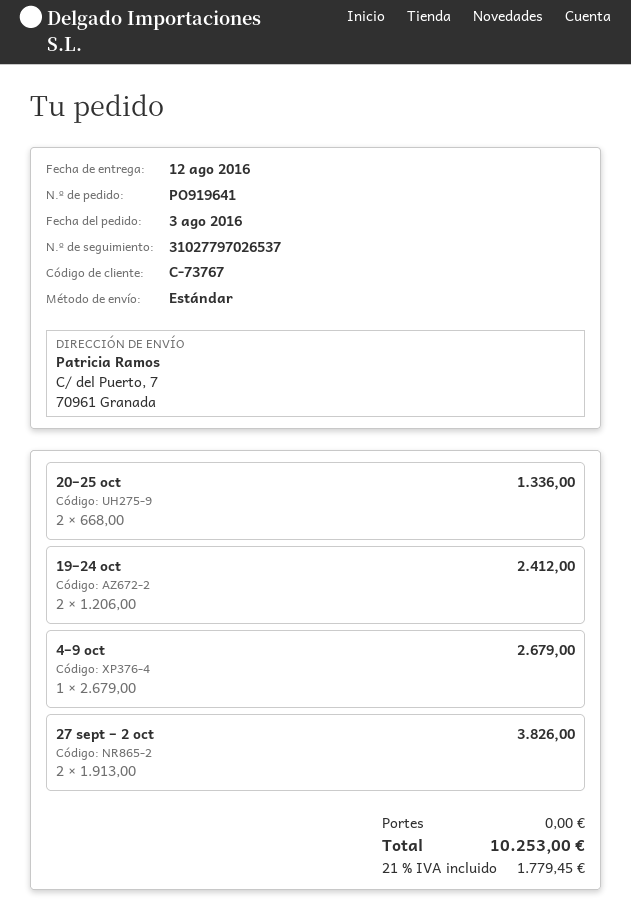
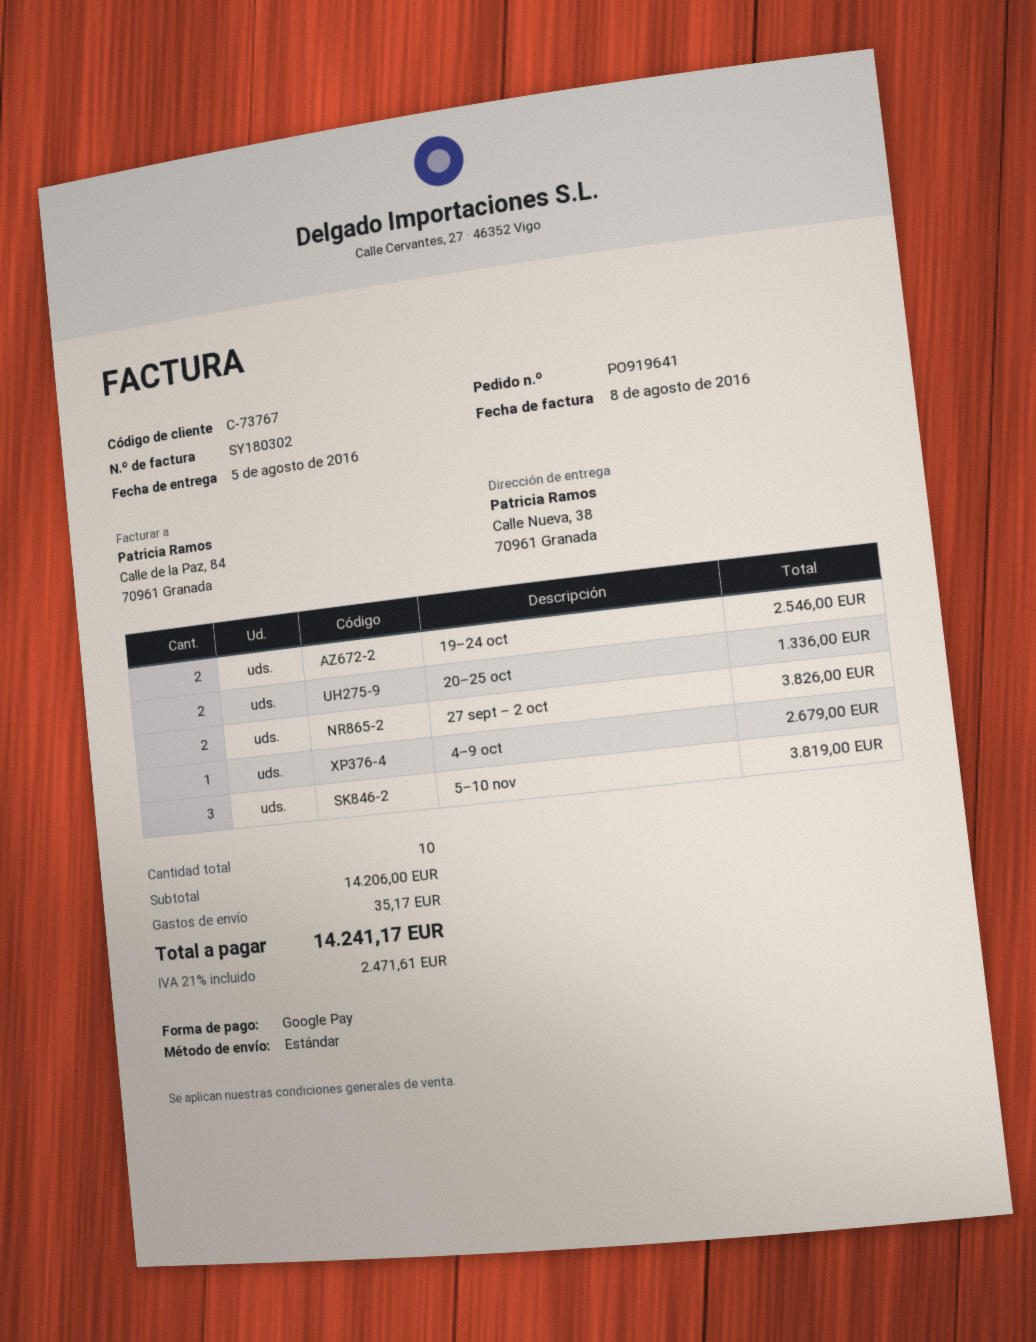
delivery date: 2016-08-12 -> 2016-08-05
ship to: C/ del Puerto, 7, 70961 Granada -> Calle Nueva, 38, 70961 Granada
19–24 oct: 2 for 2412.00 -> 2 for 2546.00
5–10 nov: none -> 3 for 3819.00
shipping: 0.00 -> 35.17
tax: 21% = 1779.45 -> 21% = 2471.61
total: 10253.00 -> 14241.17

